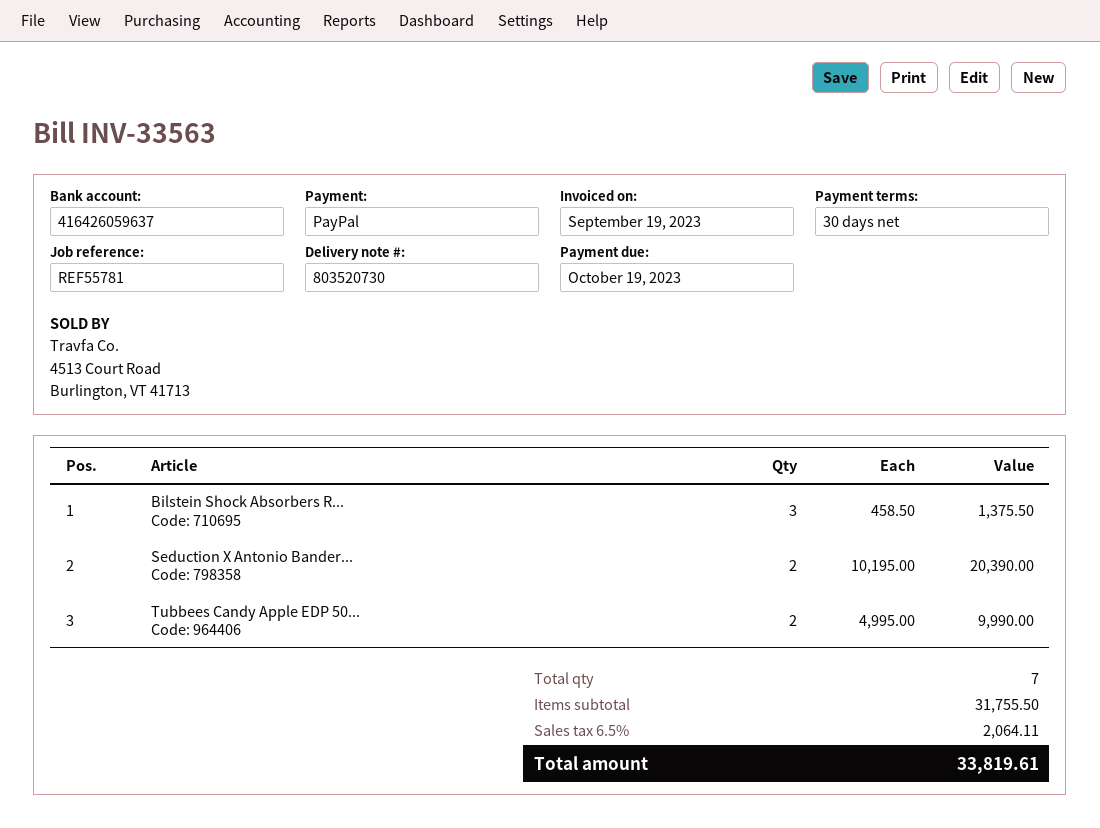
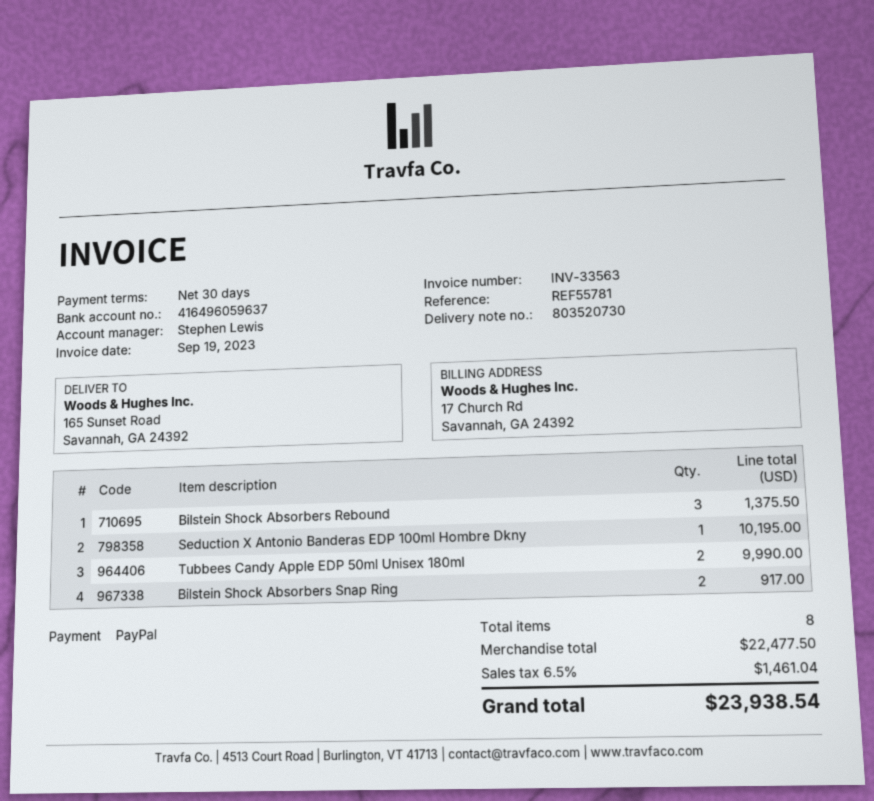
bank account: 416426059637 -> 416496059637
Seduction X Antonio Bander...: 2 for 20390.00 -> 1 for 10195.00
Bilstein Shock Absorbers Snap Ring: none -> 2 for 917.00
total quantity: 7 -> 8
subtotal: 31755.50 -> 22477.50
tax: 6.5% = 2064.11 -> 6.5% = 1461.04
total: 33819.61 -> 23938.54

